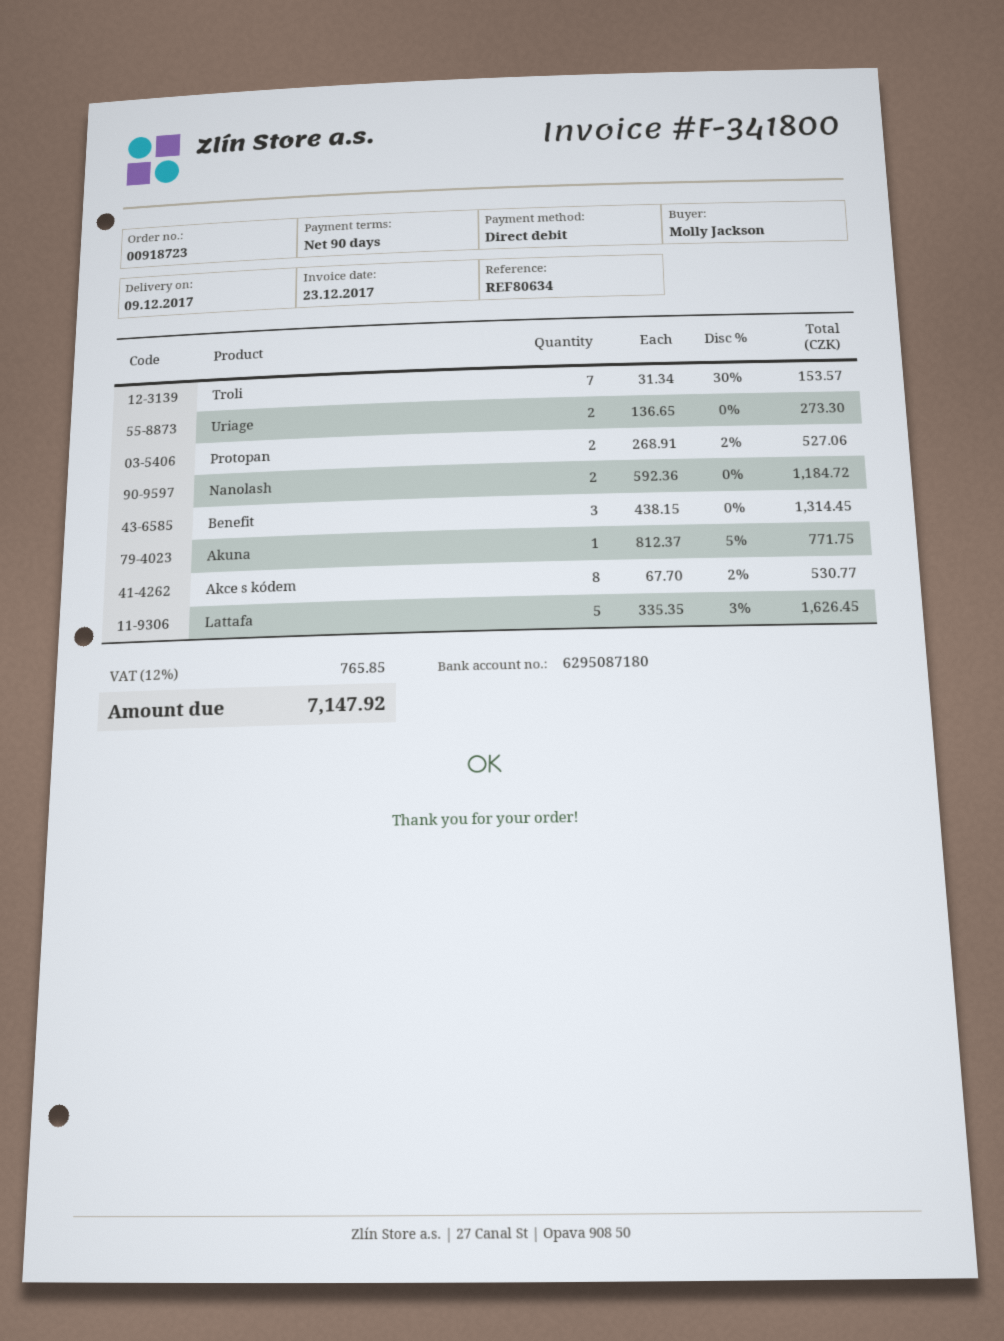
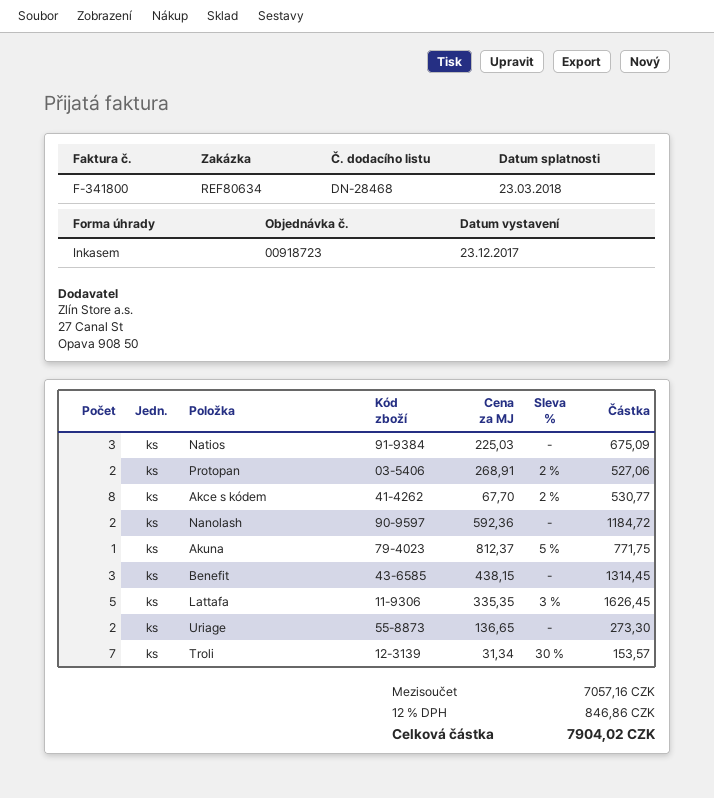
Natios: none -> 3 x 225.03 = 675.09
tax: 12% = 765.85 -> 12% = 846.86
total: 7147.92 -> 7904.02

